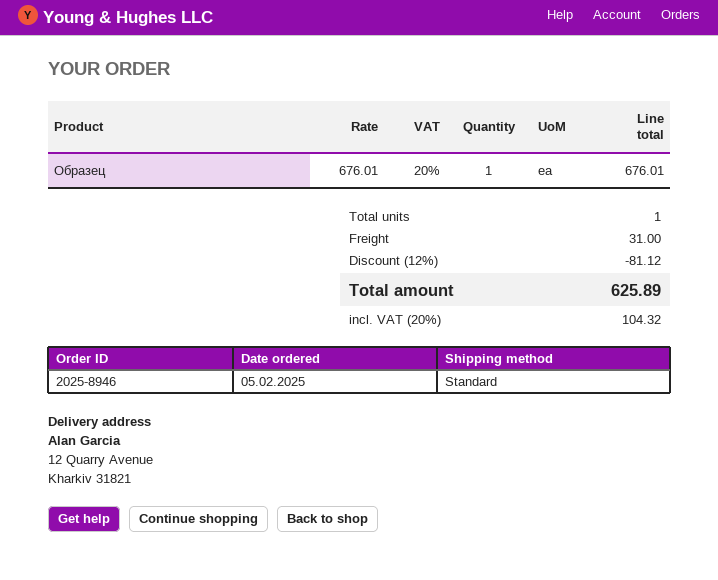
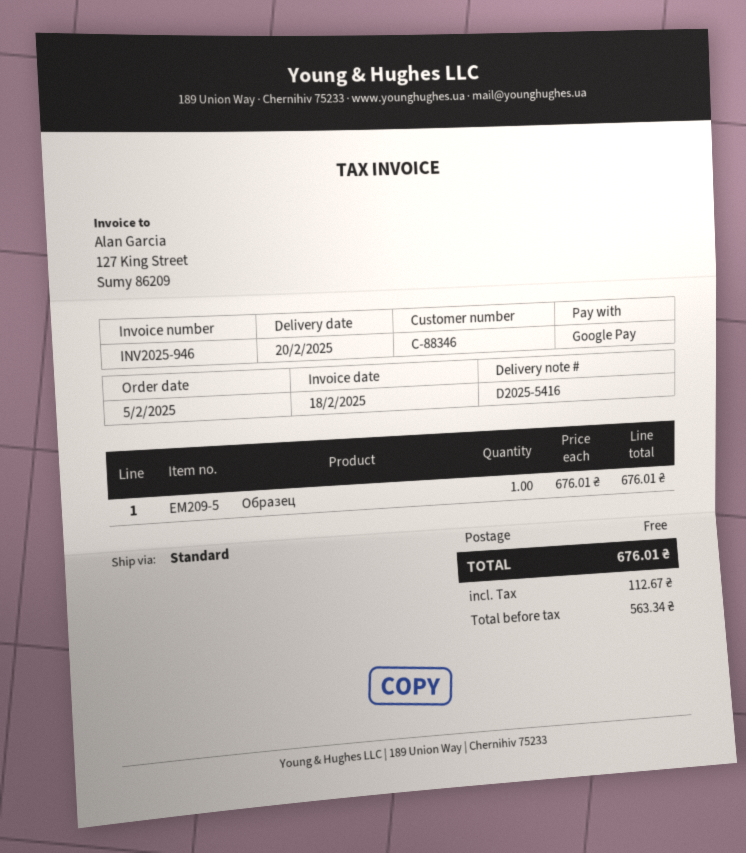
discount: 12% = 81.12 -> none
shipping: 31.00 -> 0.00
tax: 104.32 -> 112.67
total: 625.89 -> 676.01

